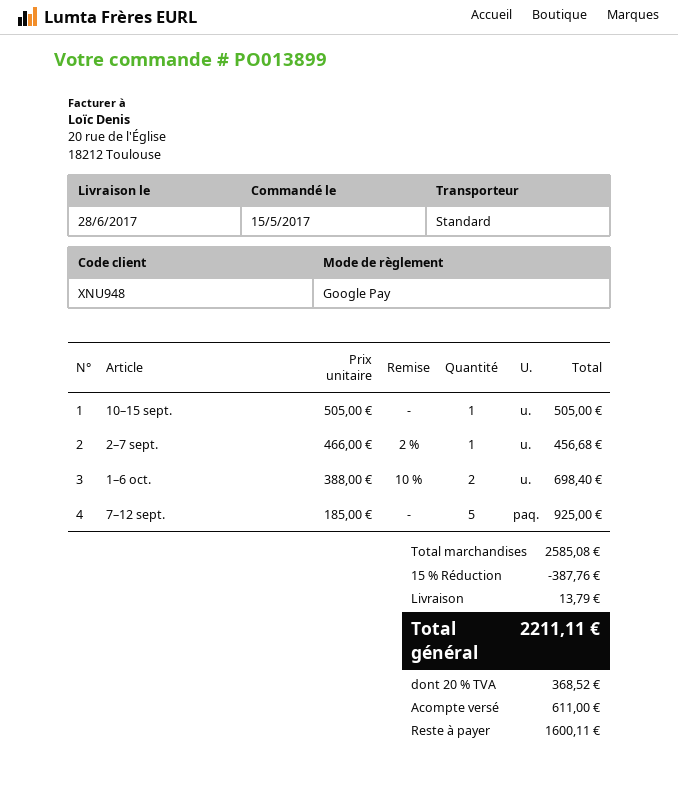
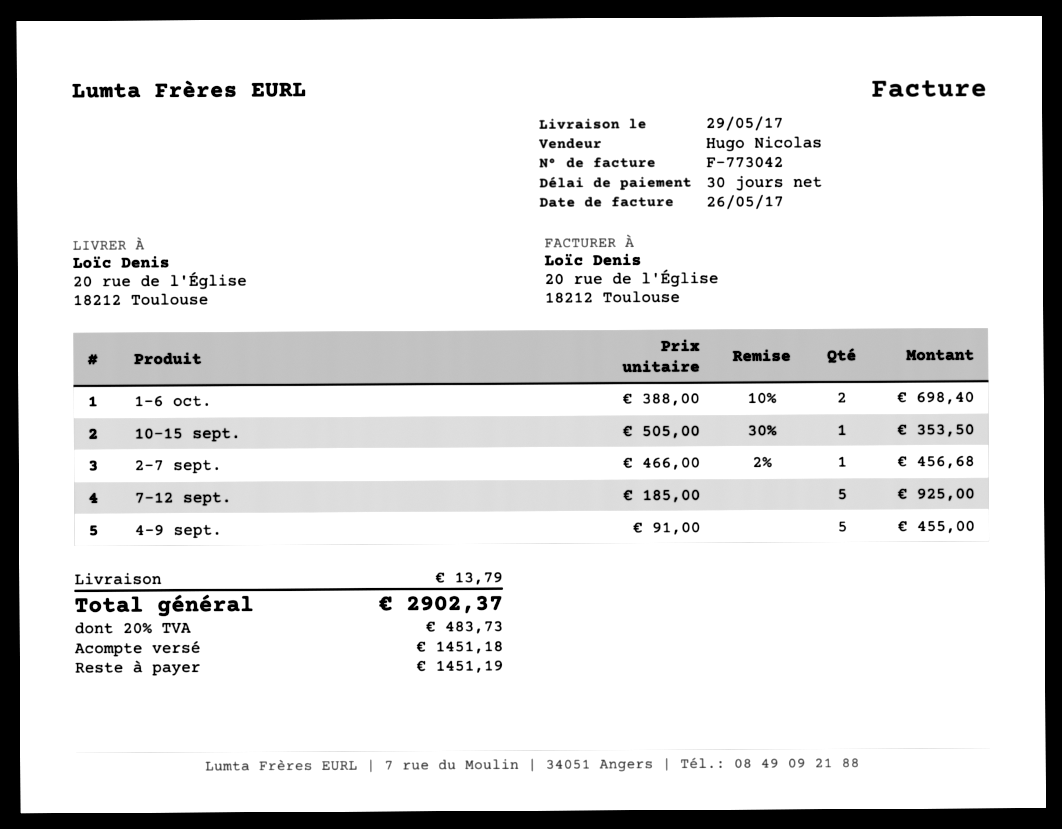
delivery date: 2017-06-28 -> 2017-05-29
10–15 sept.: 1 x 505.00 = 505.00 -> 1 x 505.00 - 30% = 353.50
4–9 sept.: none -> 5 x 91.00 = 455.00
discount: 15% = 387.76 -> none
tax: 20% = 368.52 -> 20% = 483.73
total: 2211.11 -> 2902.37
deposit: 611.00 -> 1451.18
balance: 1600.11 -> 1451.19

